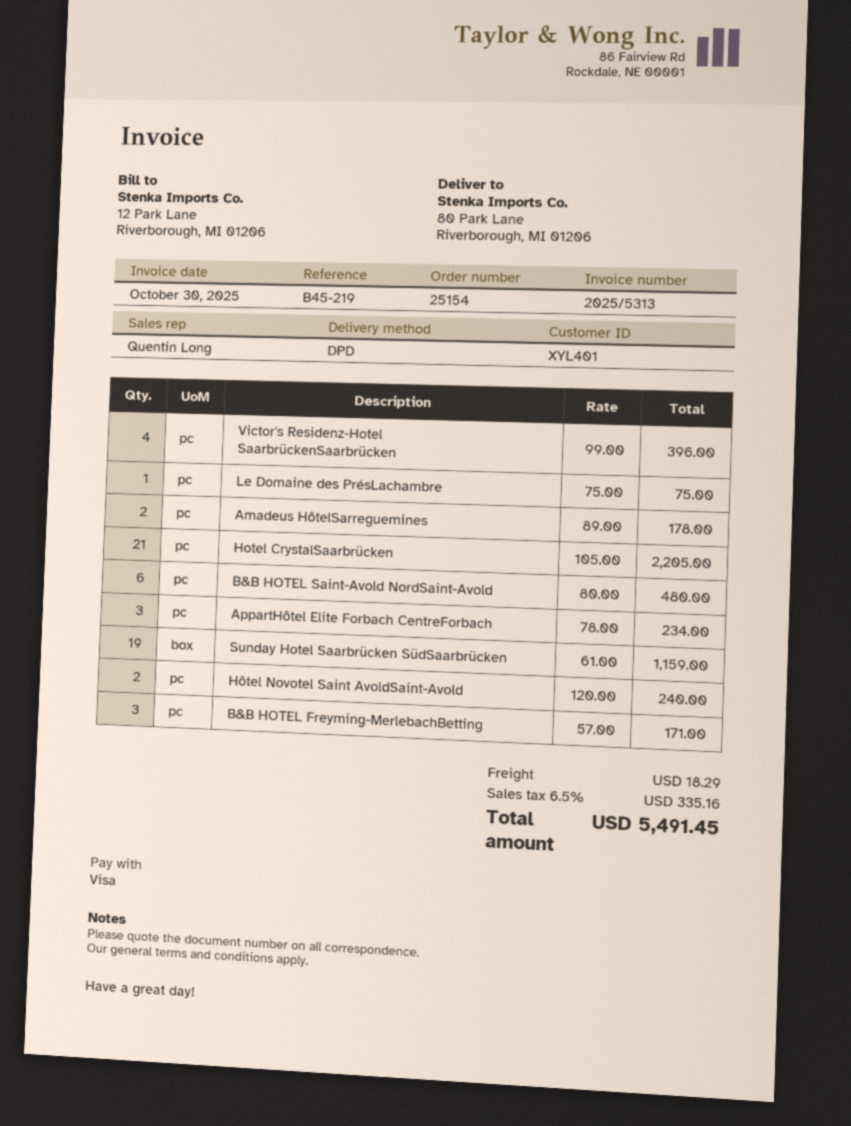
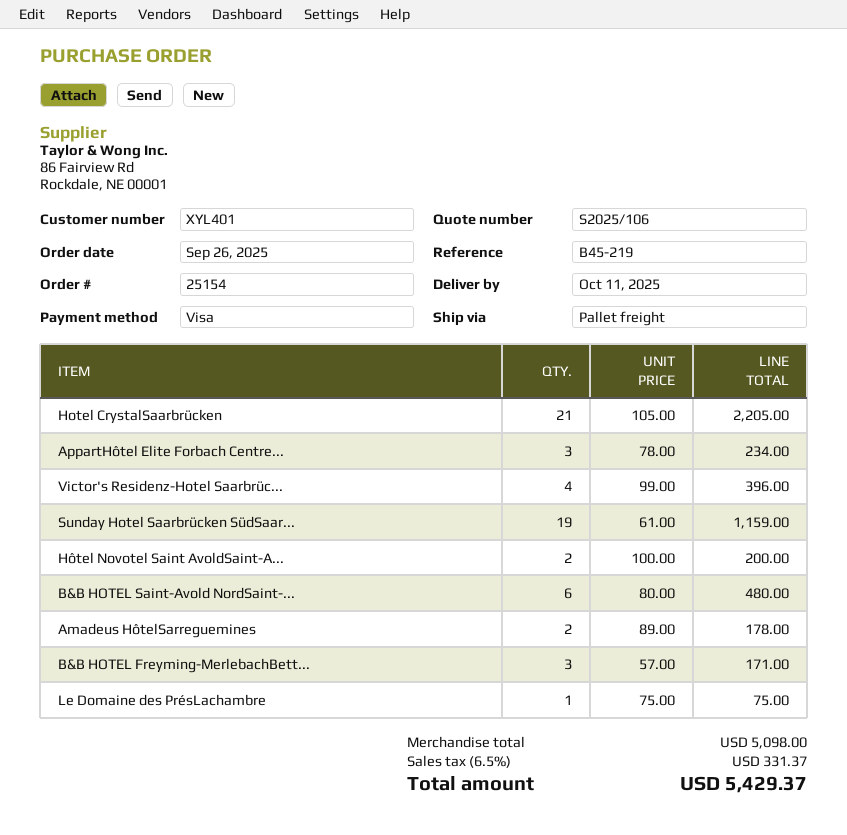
shipping method: DPD -> pallet freight
Hôtel Novotel Saint AvoldSaint-Avold: 2 x 120.00 = 240.00 -> 2 x 100.00 = 200.00
shipping: 18.29 -> none
tax: 6.5% = 335.16 -> 6.5% = 331.37
total: 5491.45 -> 5429.37

